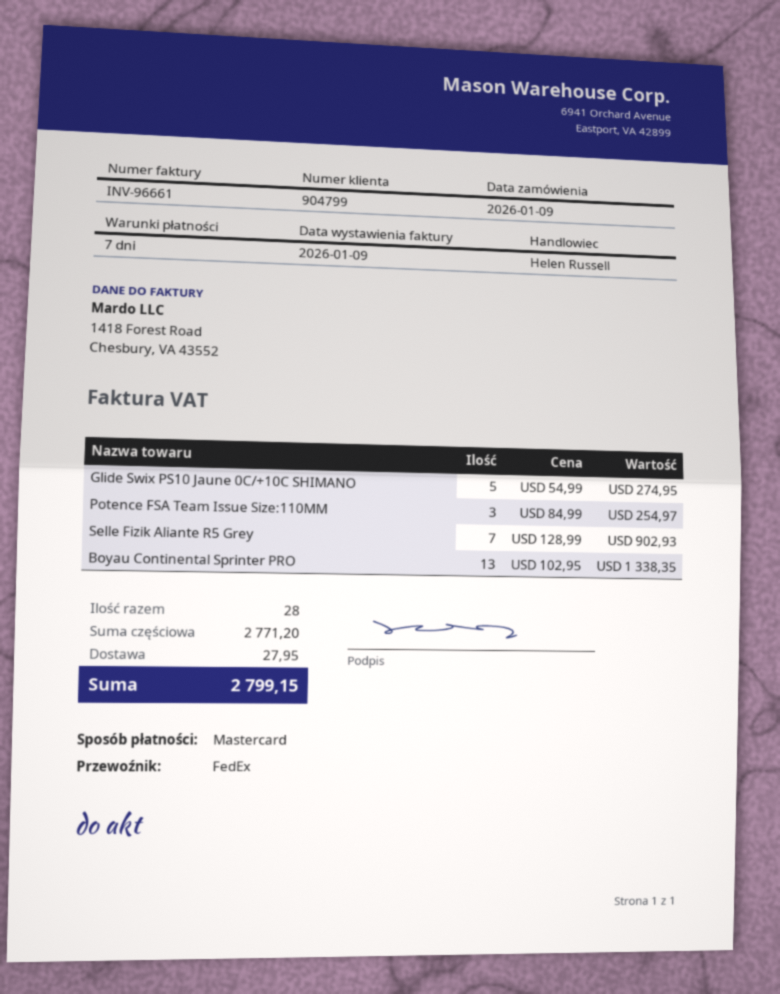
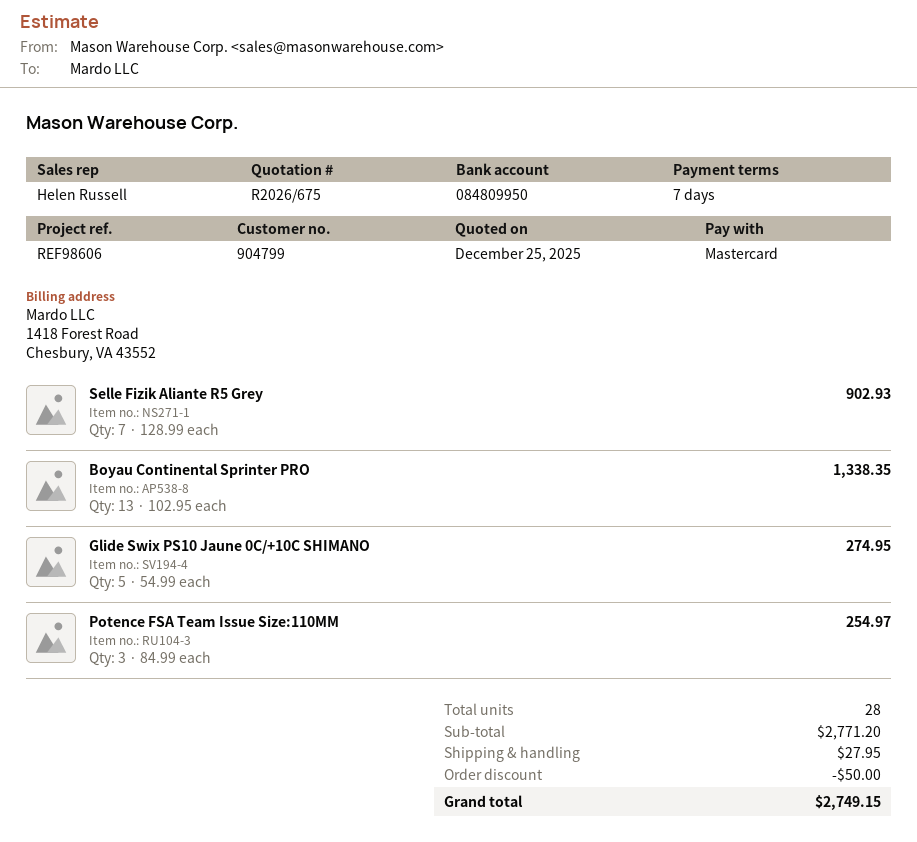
discount: none -> 50.00
total: 2799.15 -> 2749.15

